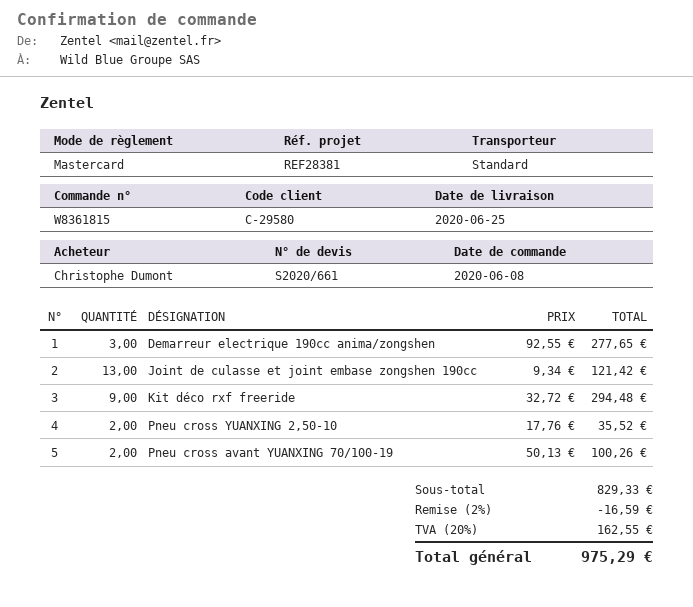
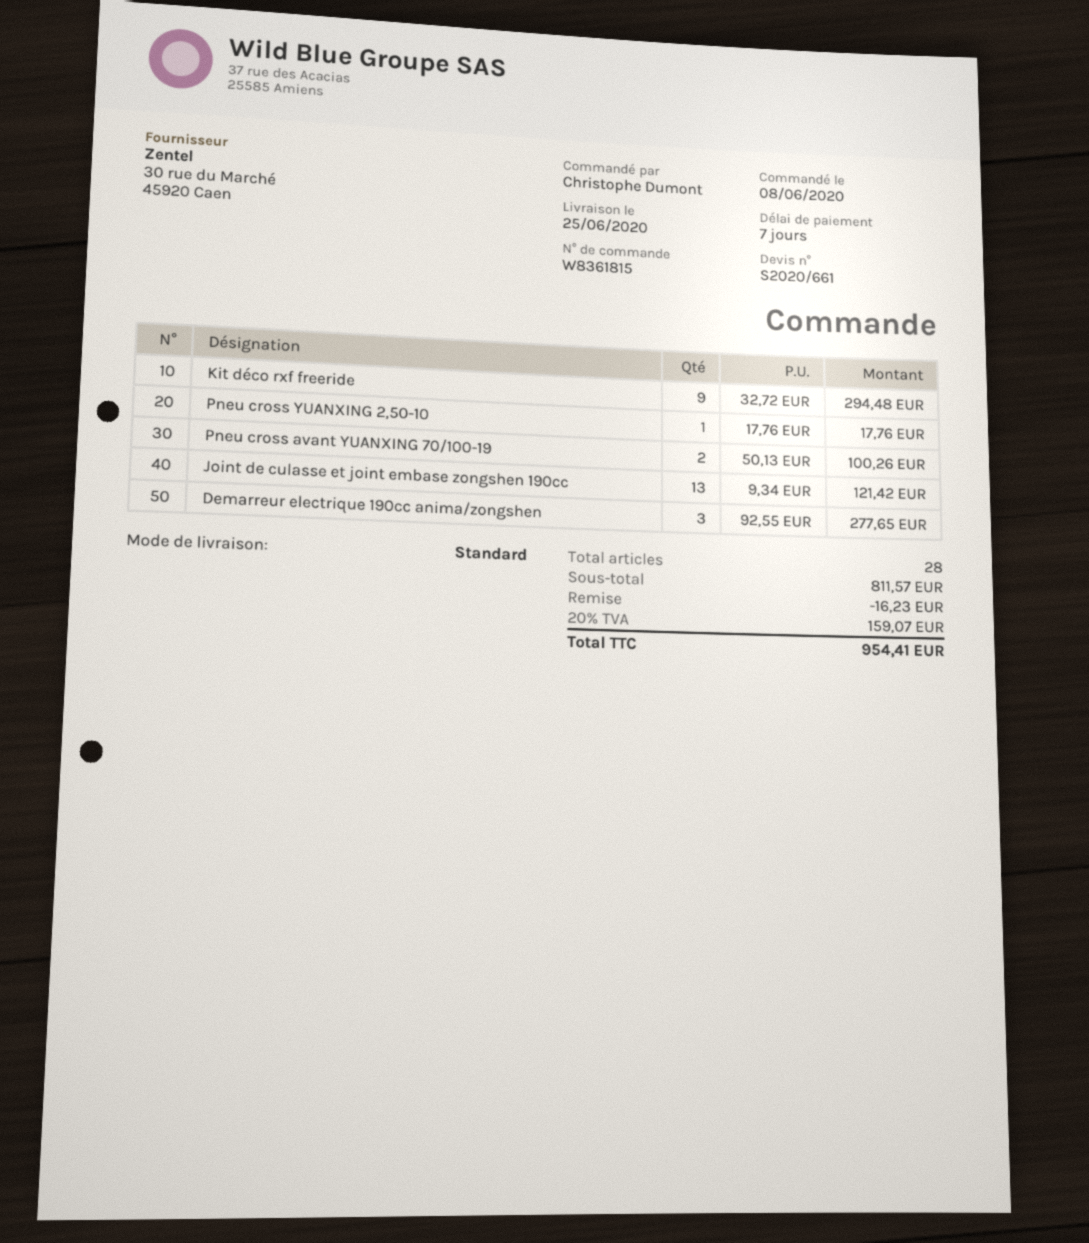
Pneu cross YUANXING 2,50-10: 2 x 17.76 = 35.52 -> 1 x 17.76 = 17.76
subtotal: 829.33 -> 811.57
discount: 16.59 -> 16.23
tax: 20% = 162.55 -> 20% = 159.07
total: 975.29 -> 954.41

